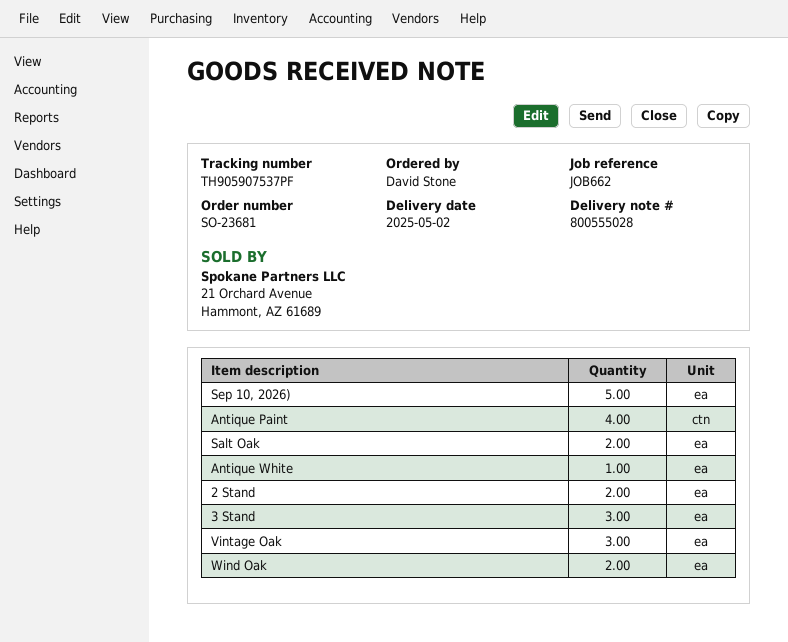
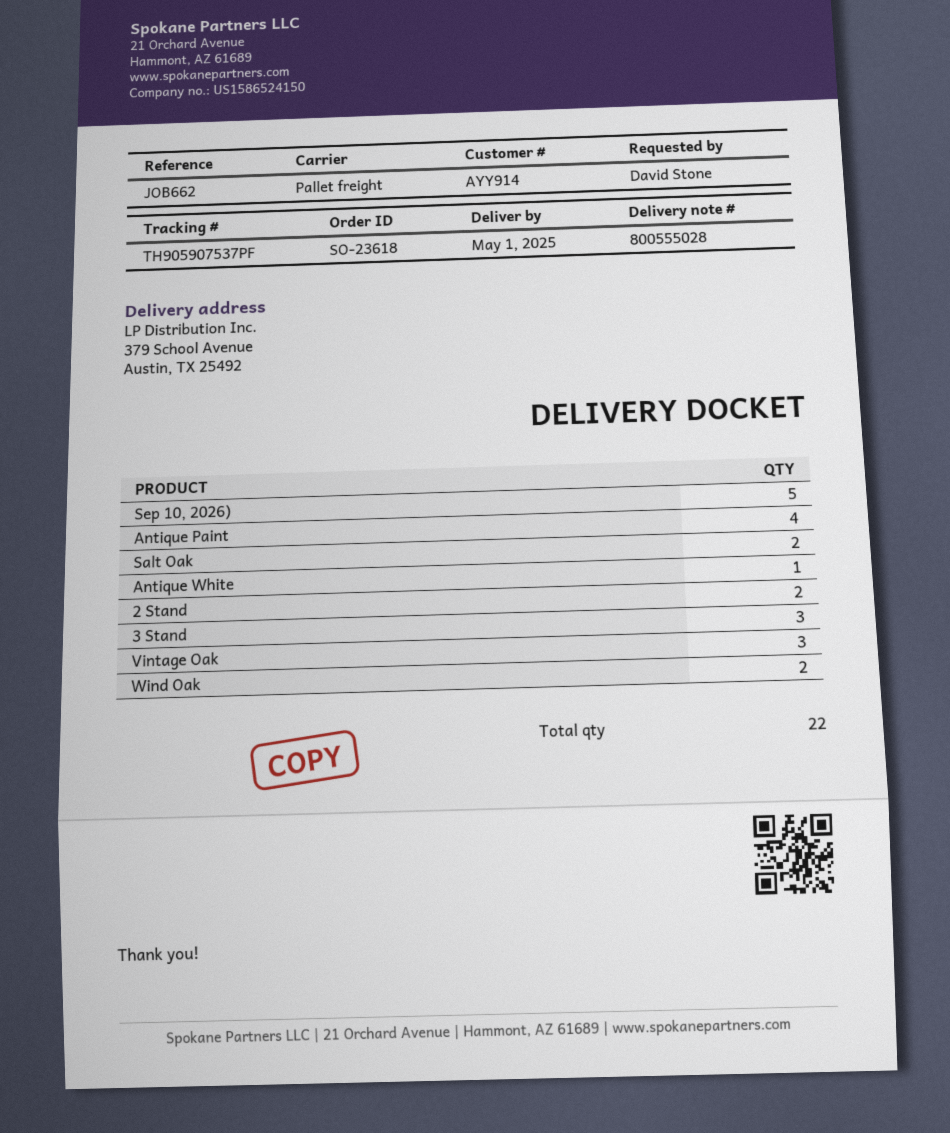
order number: SO-23681 -> SO-23618
delivery date: 2025-05-02 -> 2025-05-01

